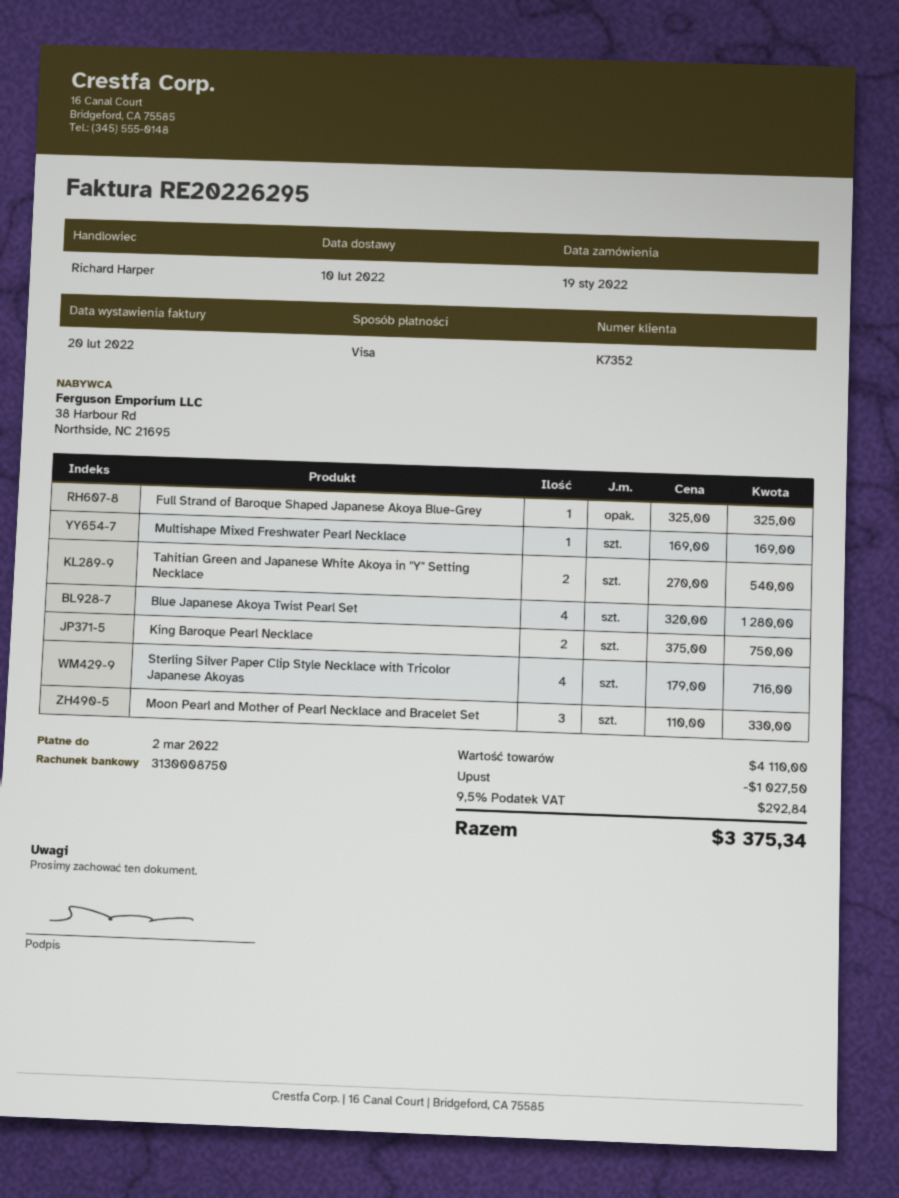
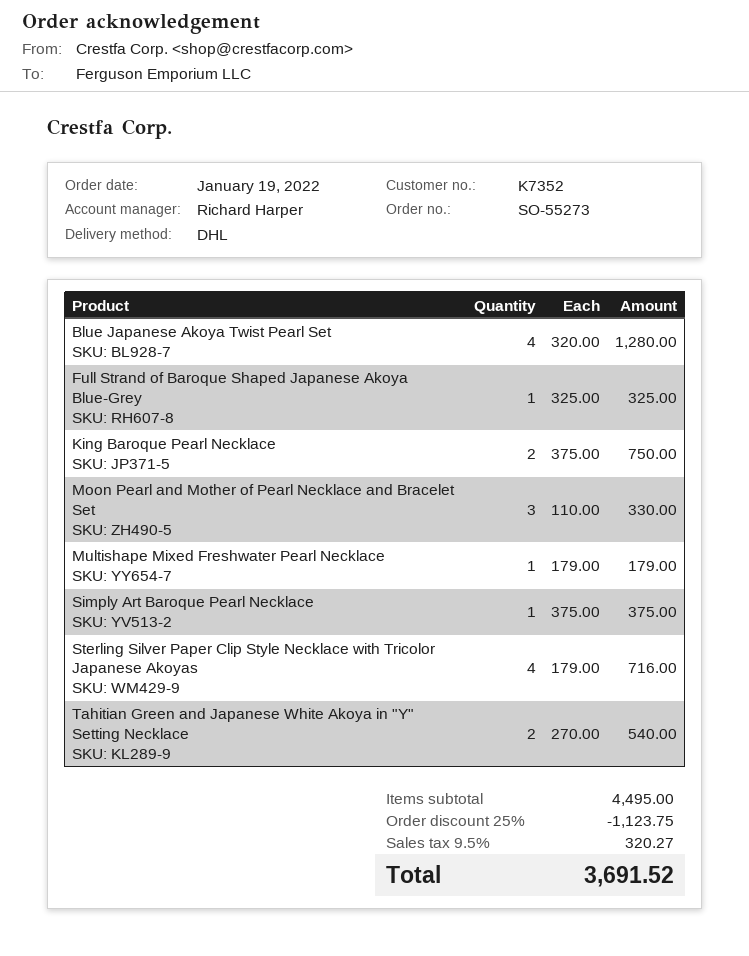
Multishape Mixed Freshwater Pearl Necklace: 1 x 169.00 = 169.00 -> 1 x 179.00 = 179.00
Simply Art Baroque Pearl Necklace: none -> 1 x 375.00 = 375.00
subtotal: 4110.00 -> 4495.00
discount: 1027.50 -> 1123.75
tax: 9.5% = 292.84 -> 9.5% = 320.27
total: 3375.34 -> 3691.52

